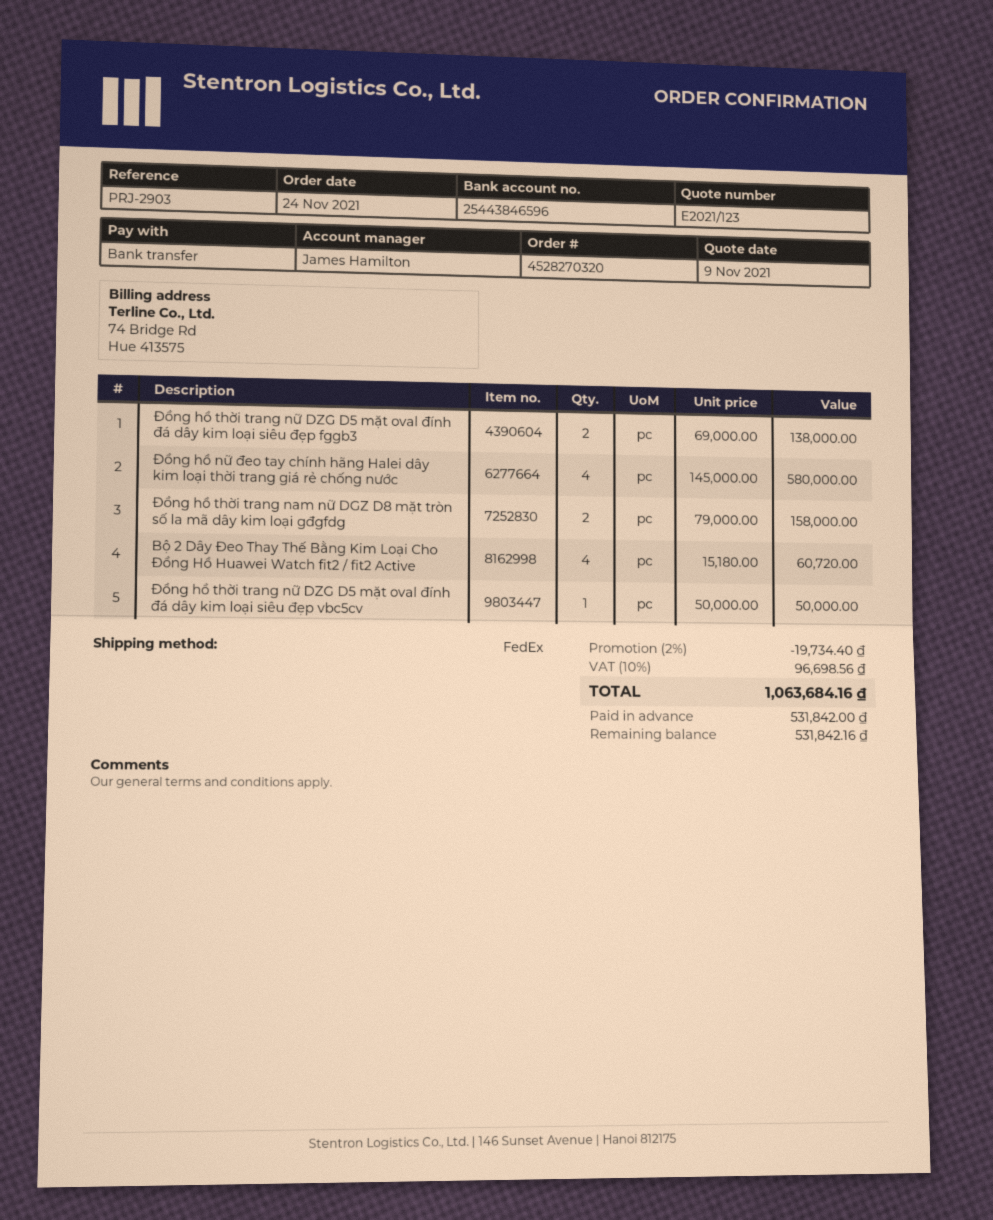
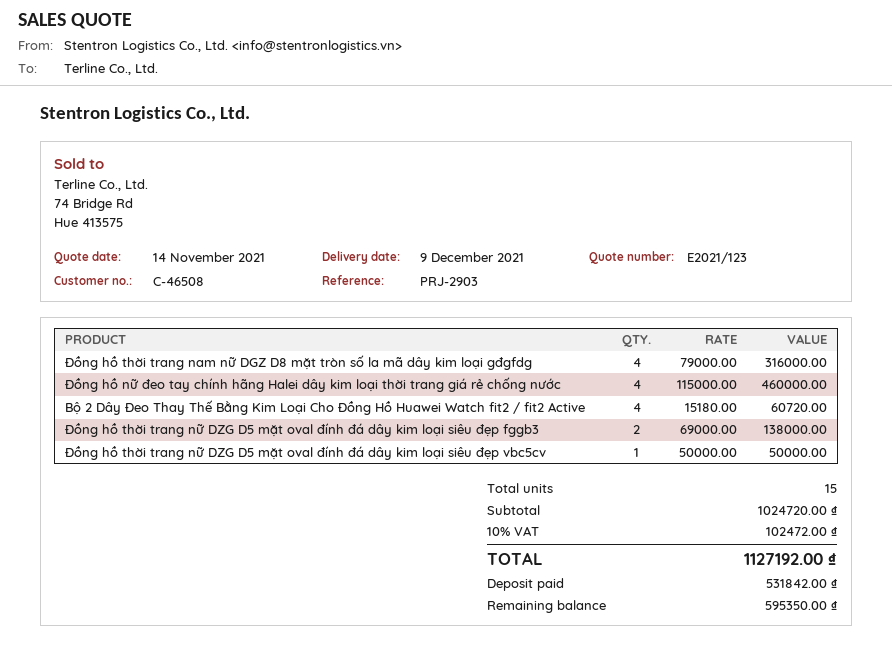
quote date: 2021-11-09 -> 2021-11-14
Đồng hồ nữ đeo tay chính hãng Halei dây kim loại thời trang giá rẻ chống nước: 4 x 145000.00 = 580000.00 -> 4 x 115000.00 = 460000.00
Đồng hồ thời trang nam nữ DGZ D8 mặt tròn số la mã dây kim loại gđgfdg: 2 x 79000.00 = 158000.00 -> 4 x 79000.00 = 316000.00
discount: 2% = 19734.40 -> none
tax: 10% = 96698.56 -> 10% = 102472.00
total: 1063684.16 -> 1127192.00
balance: 531842.16 -> 595350.00

